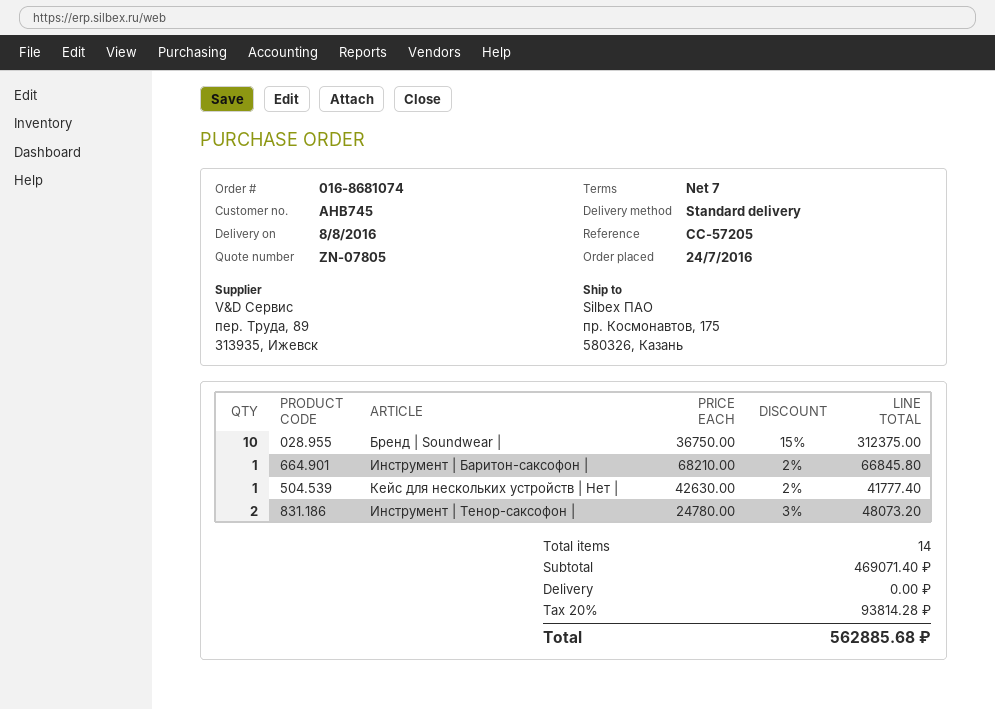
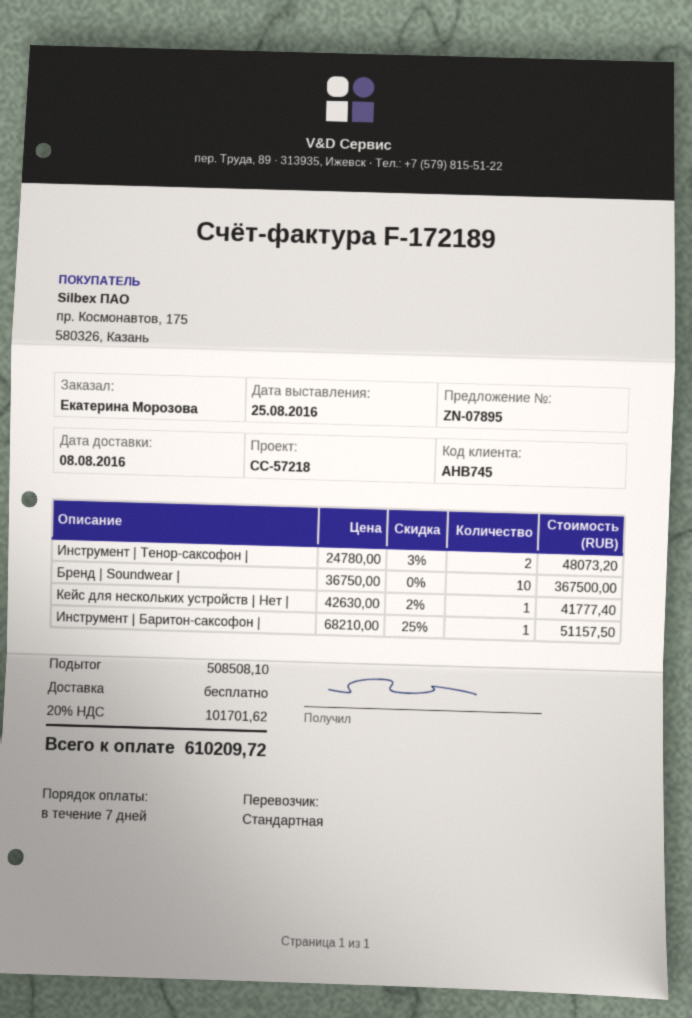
quote number: ZN-07805 -> ZN-07895
reference: CC-57205 -> CC-57218
Бренд | Soundwear |: 10 x 36750.00 - 15% = 312375.00 -> 10 x 36750.00 = 367500.00
Инструмент | Баритон-саксофон |: 1 x 68210.00 - 2% = 66845.80 -> 1 x 68210.00 - 25% = 51157.50
subtotal: 469071.40 -> 508508.10
tax: 20% = 93814.28 -> 20% = 101701.62
total: 562885.68 -> 610209.72

